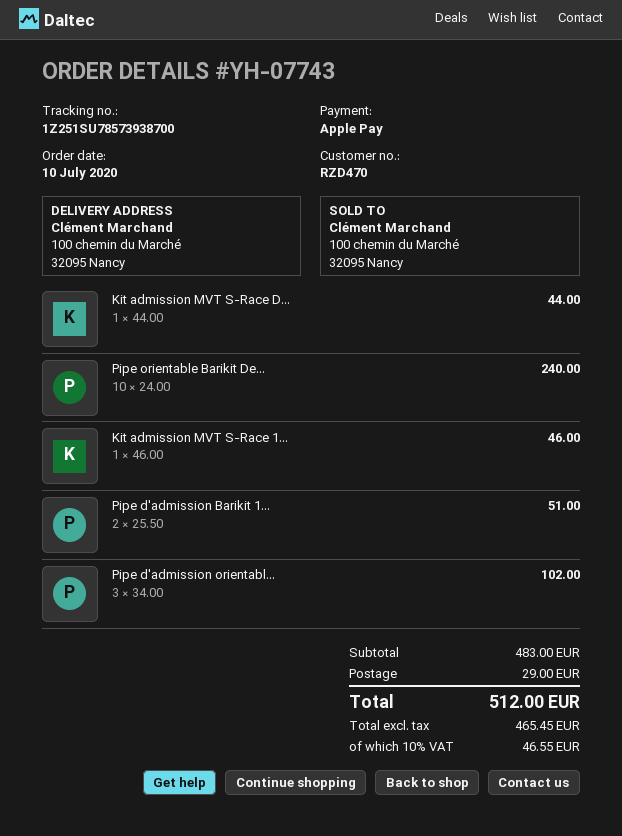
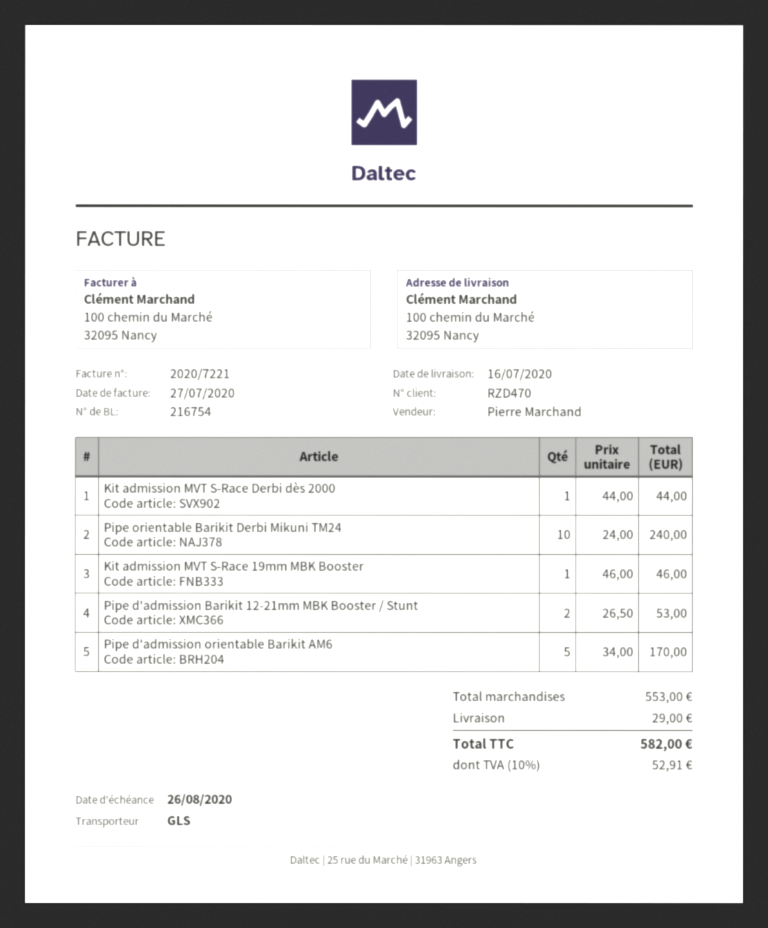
Pipe d'admission Barikit 1...: 2 x 25.50 = 51.00 -> 2 x 26.50 = 53.00
Pipe d'admission orientabl...: 3 x 34.00 = 102.00 -> 5 x 34.00 = 170.00
subtotal: 483.00 -> 553.00
tax: 10% = 46.55 -> 10% = 52.91
total: 512.00 -> 582.00

